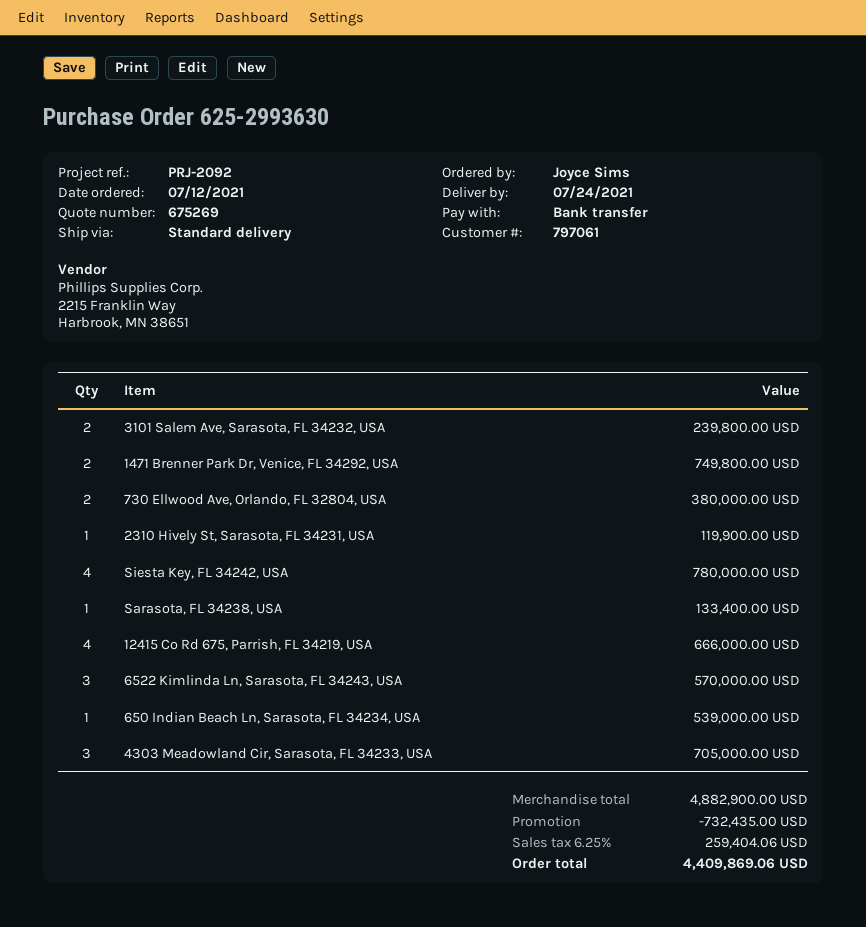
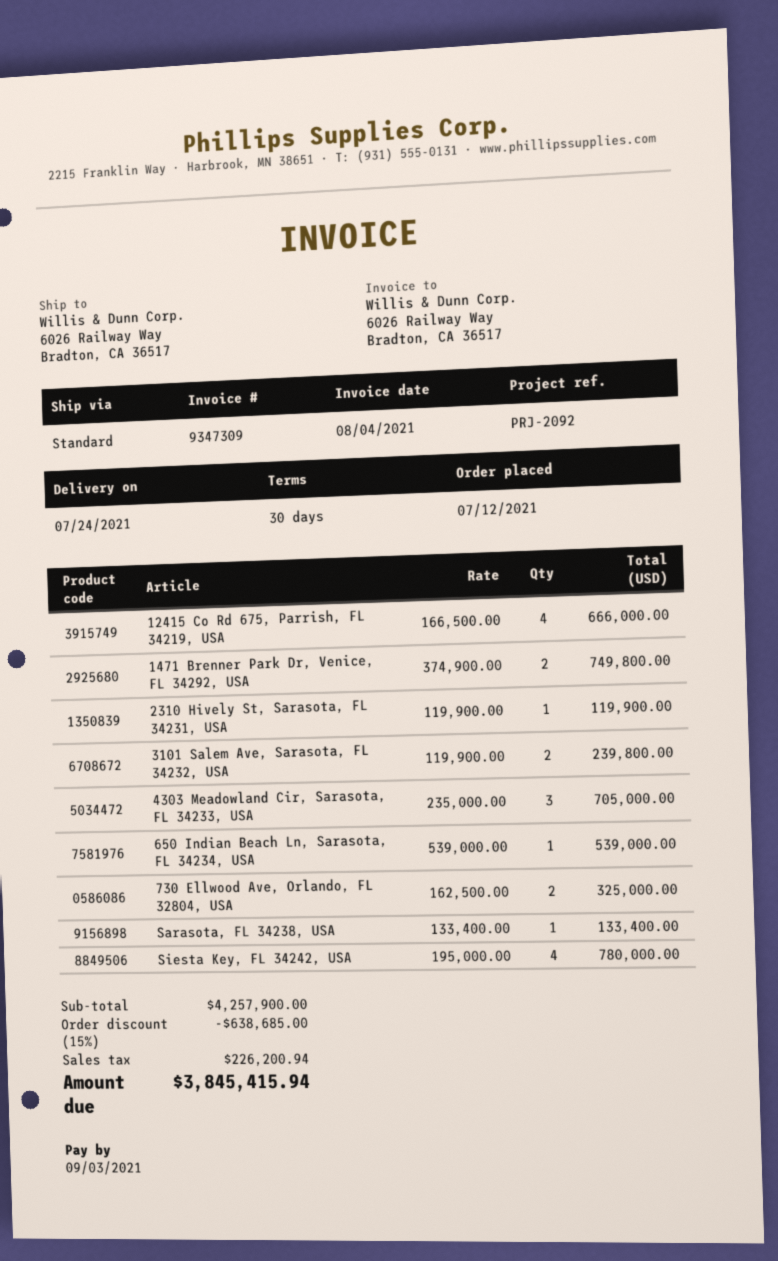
730 Ellwood Ave, Orlando, FL 32804, USA: 2 for 380000.00 -> 2 for 325000.00
6522 Kimlinda Ln, Sarasota, FL 34243, USA: 3 for 570000.00 -> none
subtotal: 4882900.00 -> 4257900.00
discount: 732435.00 -> 638685.00
tax: 259404.06 -> 226200.94
total: 4409869.06 -> 3845415.94

